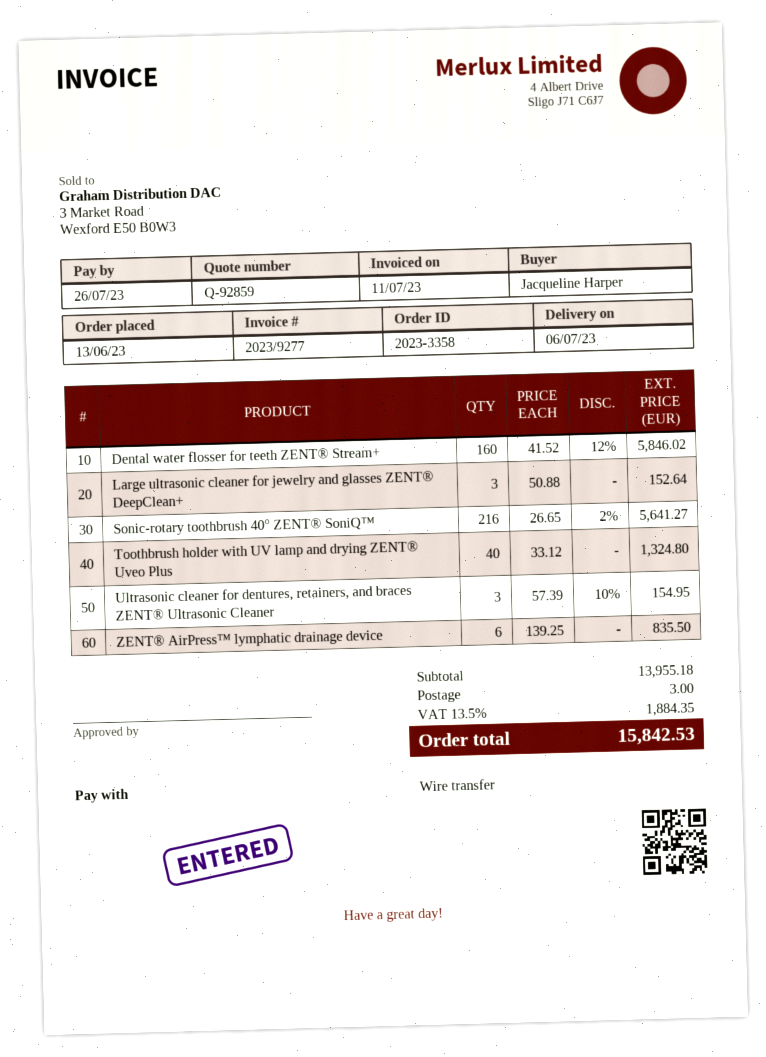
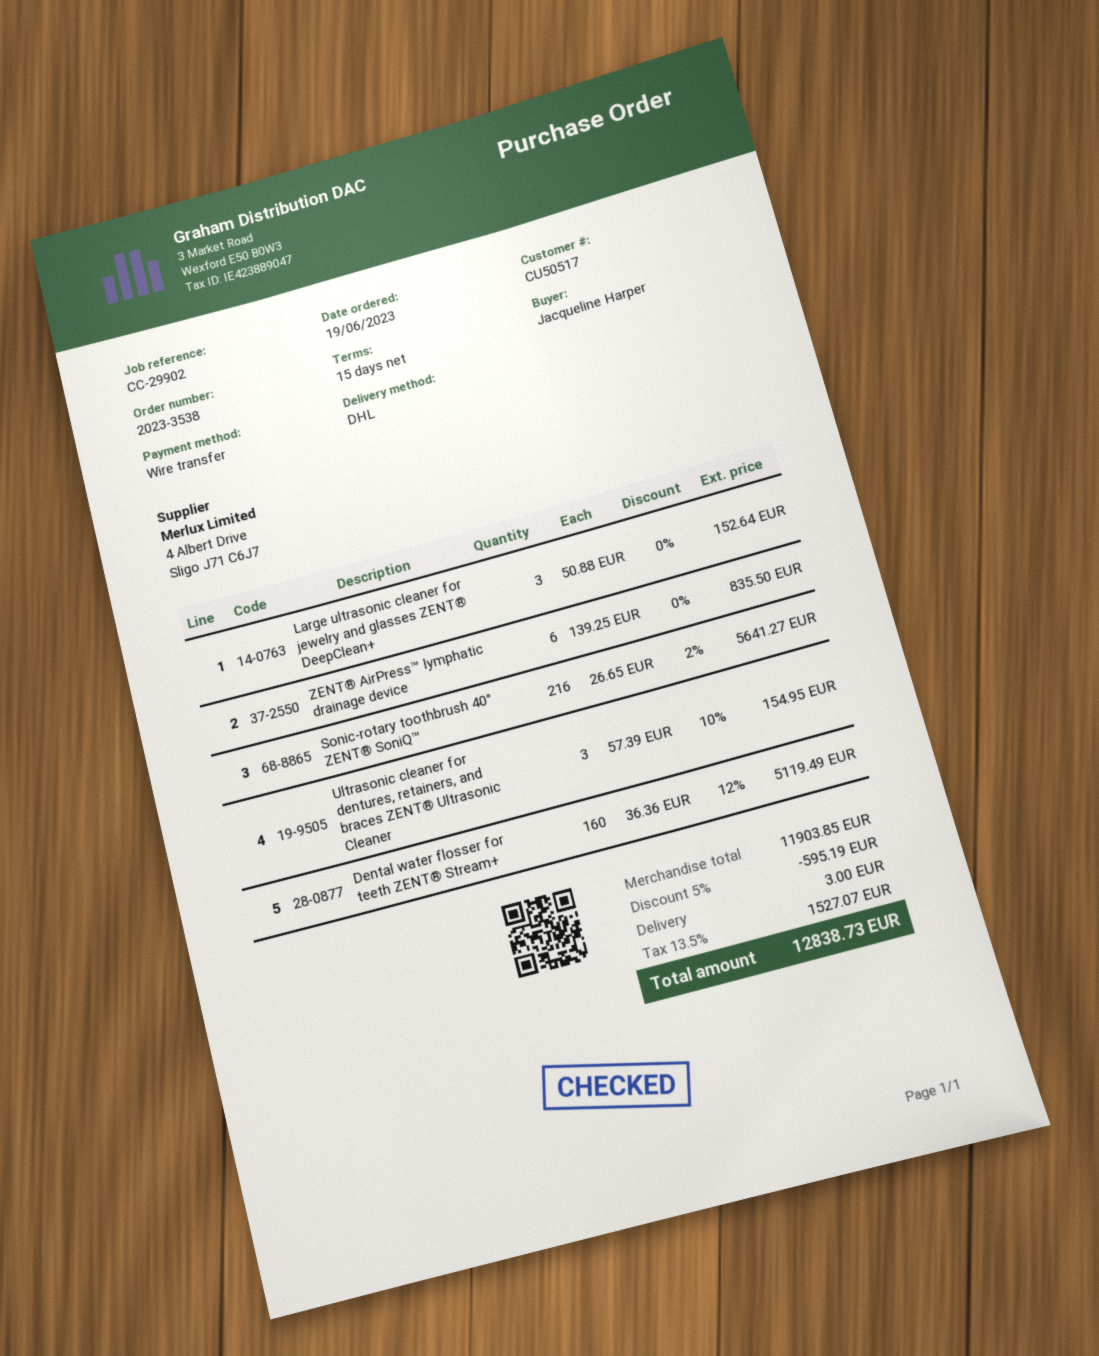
order number: 2023-3358 -> 2023-3538
order date: 2023-06-13 -> 2023-06-19
Dental water flosser for teeth ZENT® Stream+: 160 x 41.52 - 12% = 5846.02 -> 160 x 36.36 - 12% = 5119.49
Toothbrush holder with UV lamp and drying ZENT® Uveo Plus: 40 x 33.12 = 1324.80 -> none
subtotal: 13955.18 -> 11903.85
discount: none -> 5% = 595.19
tax: 13.5% = 1884.35 -> 13.5% = 1527.07
total: 15842.53 -> 12838.73

